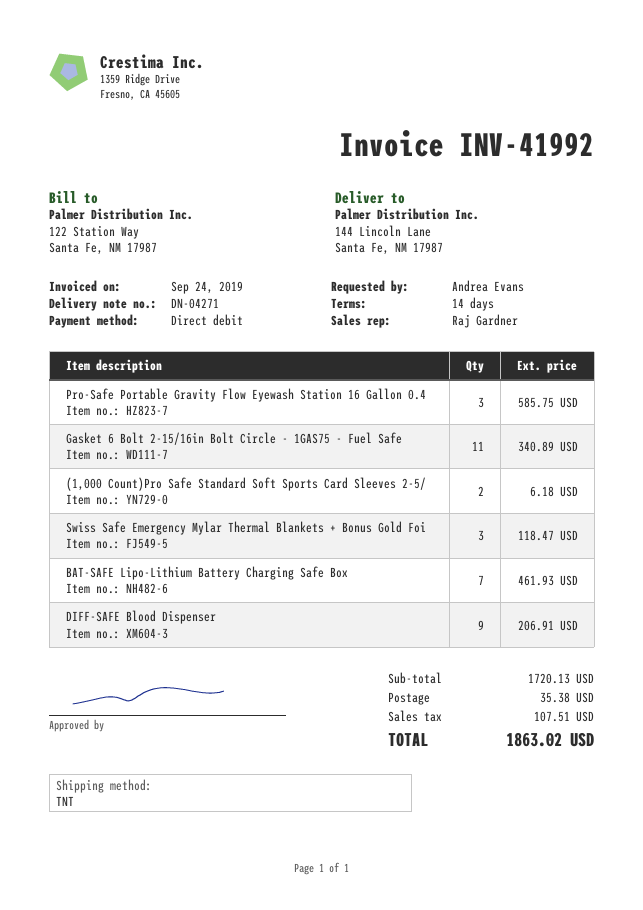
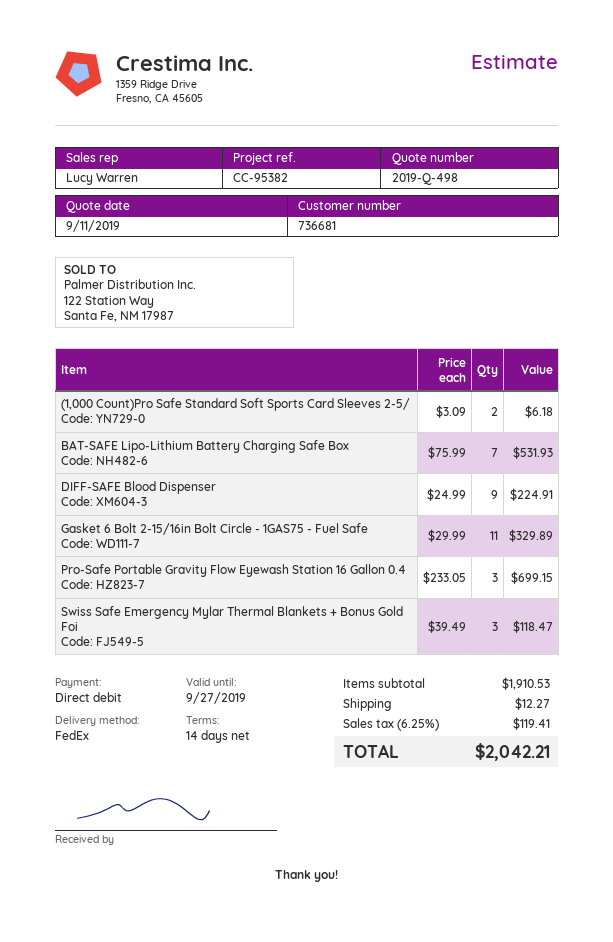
sales rep: Raj Gardner -> Lucy Warren
shipping method: TNT -> FedEx
Pro-Safe Portable Gravity Flow Eyewash Station 16 Gallon 0.4: 3 for 585.75 -> 3 for 699.15
Gasket 6 Bolt 2-15/16in Bolt Circle - 1GAS75 - Fuel Safe: 11 for 340.89 -> 11 for 329.89
BAT-SAFE Lipo-Lithium Battery Charging Safe Box: 7 for 461.93 -> 7 for 531.93
DIFF-SAFE Blood Dispenser: 9 for 206.91 -> 9 for 224.91
subtotal: 1720.13 -> 1910.53
shipping: 35.38 -> 12.27
tax: 107.51 -> 119.41
total: 1863.02 -> 2042.21

